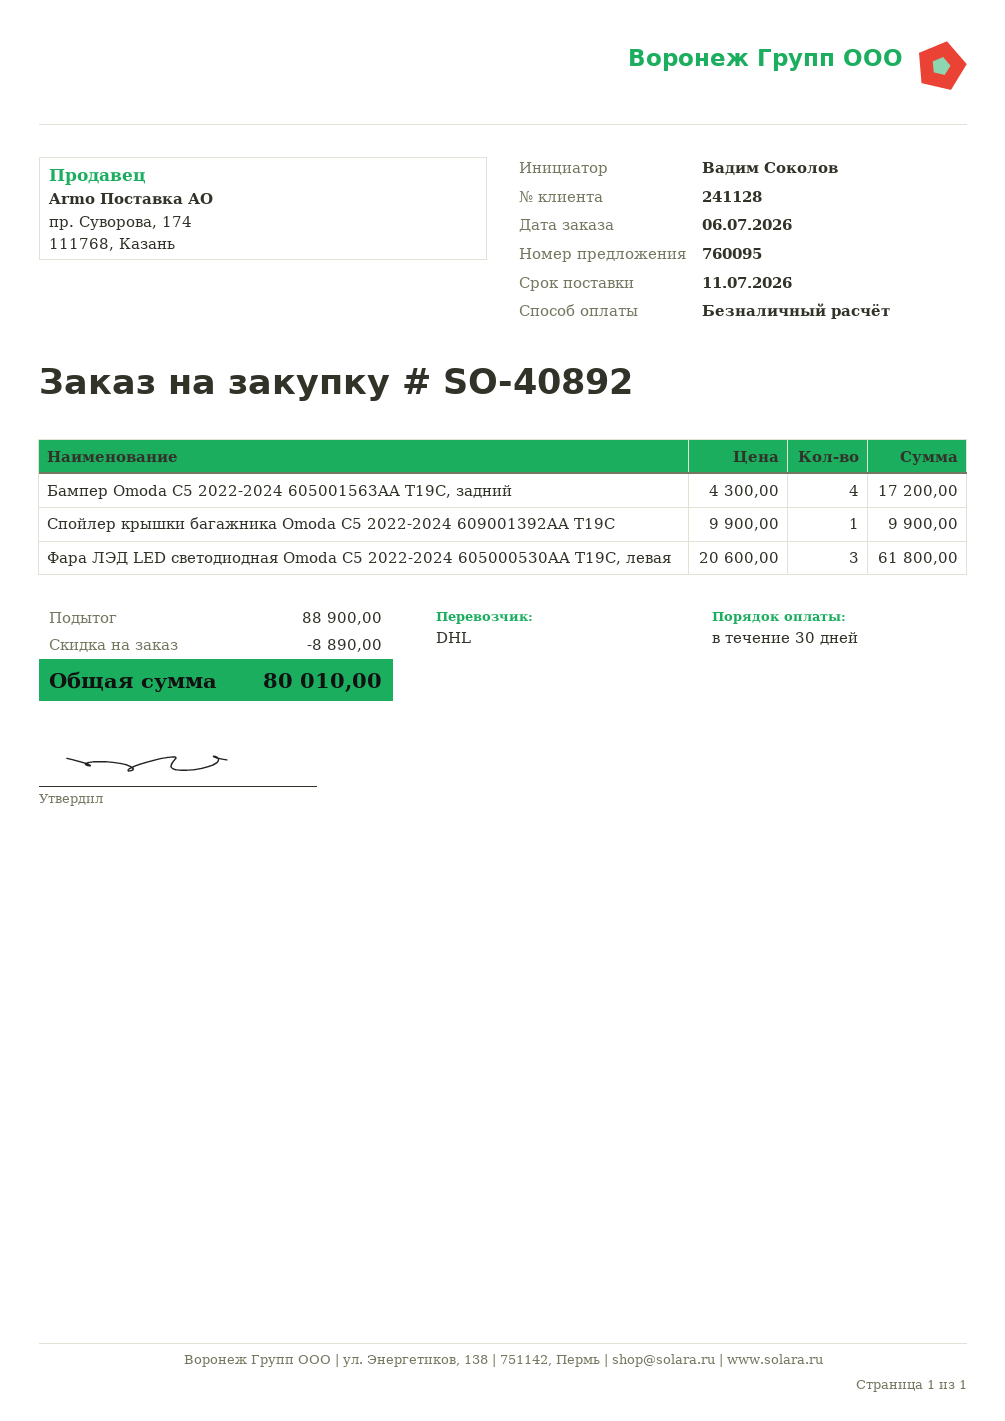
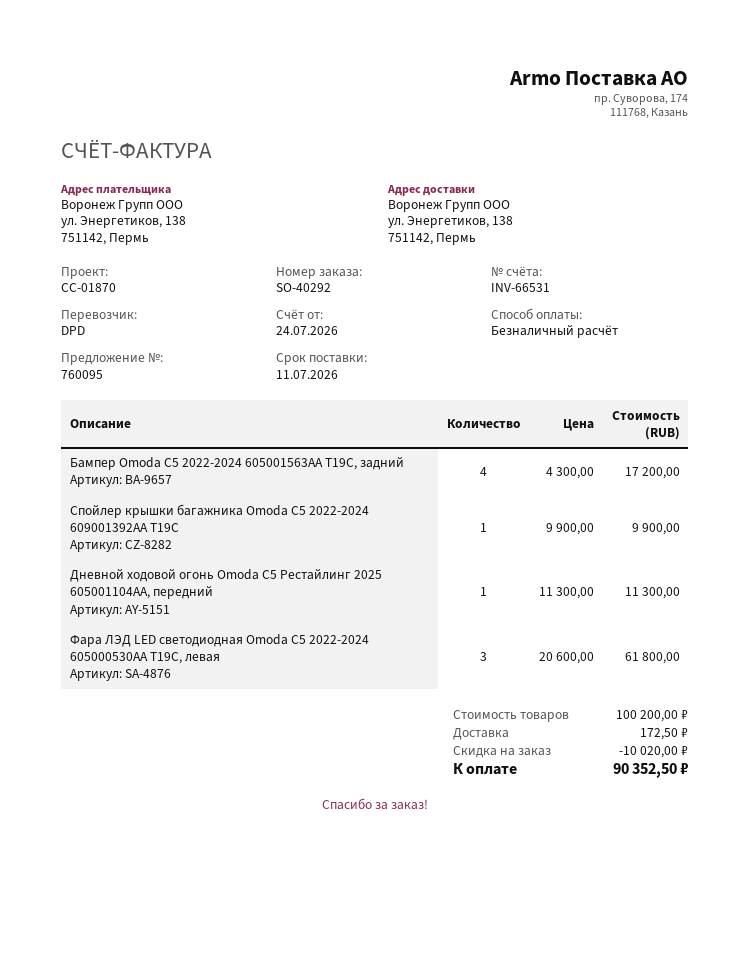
order number: SO-40892 -> SO-40292
shipping method: DHL -> DPD
Дневной ходовой огонь Omoda C5 Рестайлинг 2025 605001104AA, передний: none -> 1 x 11300.00 = 11300.00
subtotal: 88900.00 -> 100200.00
discount: 8890.00 -> 10020.00
shipping: none -> 172.50
total: 80010.00 -> 90352.50

